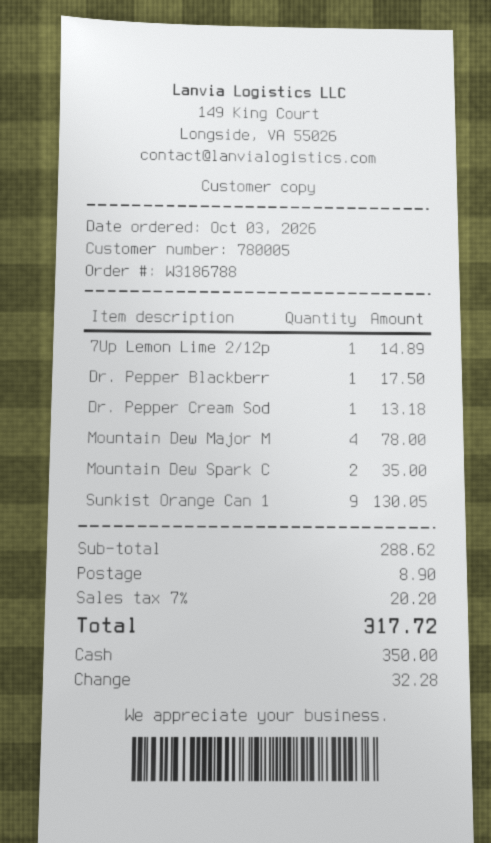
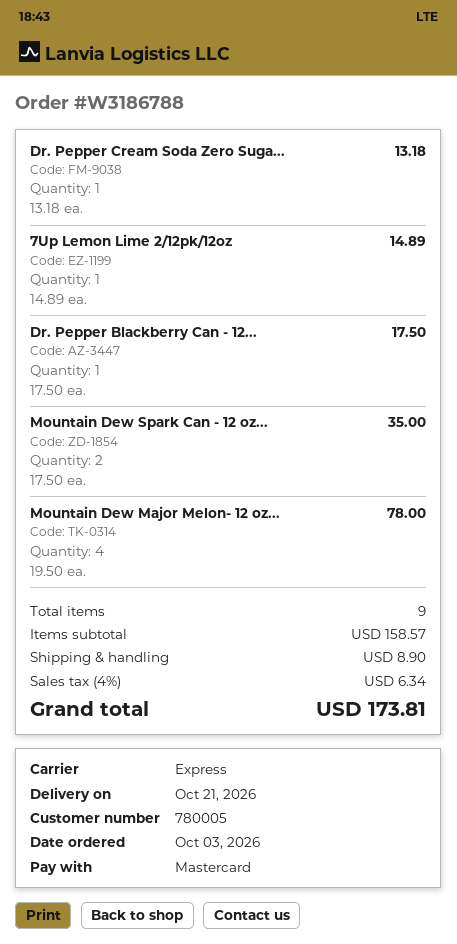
payment method: cash -> Mastercard
Sunkist Orange Can 1: 9 for 130.05 -> none
subtotal: 288.62 -> 158.57
tax: 7% = 20.20 -> 4% = 6.34
total: 317.72 -> 173.81

